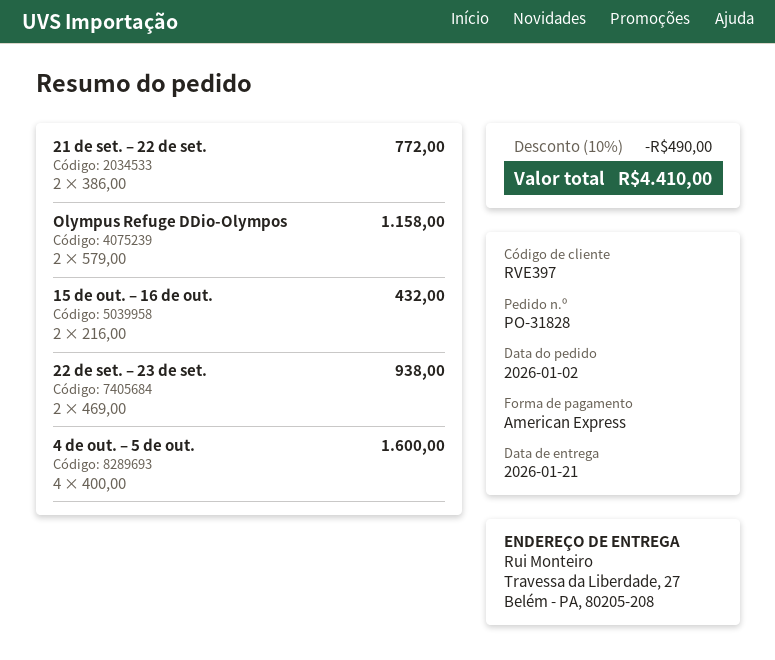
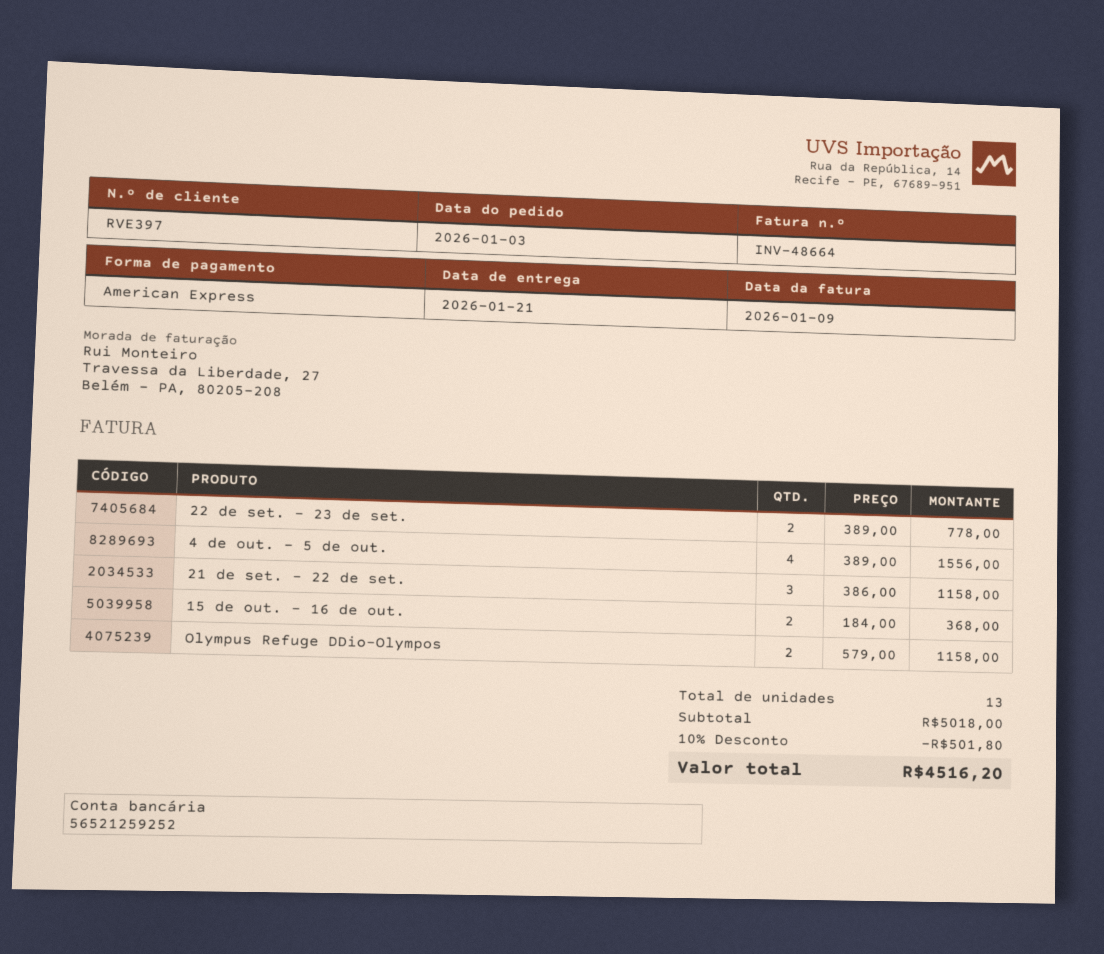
order date: 2026-01-02 -> 2026-01-03
21 de set. – 22 de set.: 2 x 386.00 = 772.00 -> 3 x 386.00 = 1158.00
15 de out. – 16 de out.: 2 x 216.00 = 432.00 -> 2 x 184.00 = 368.00
22 de set. – 23 de set.: 2 x 469.00 = 938.00 -> 2 x 389.00 = 778.00
4 de out. – 5 de out.: 4 x 400.00 = 1600.00 -> 4 x 389.00 = 1556.00
discount: 10% = 490.00 -> 10% = 501.80
total: 4410.00 -> 4516.20

